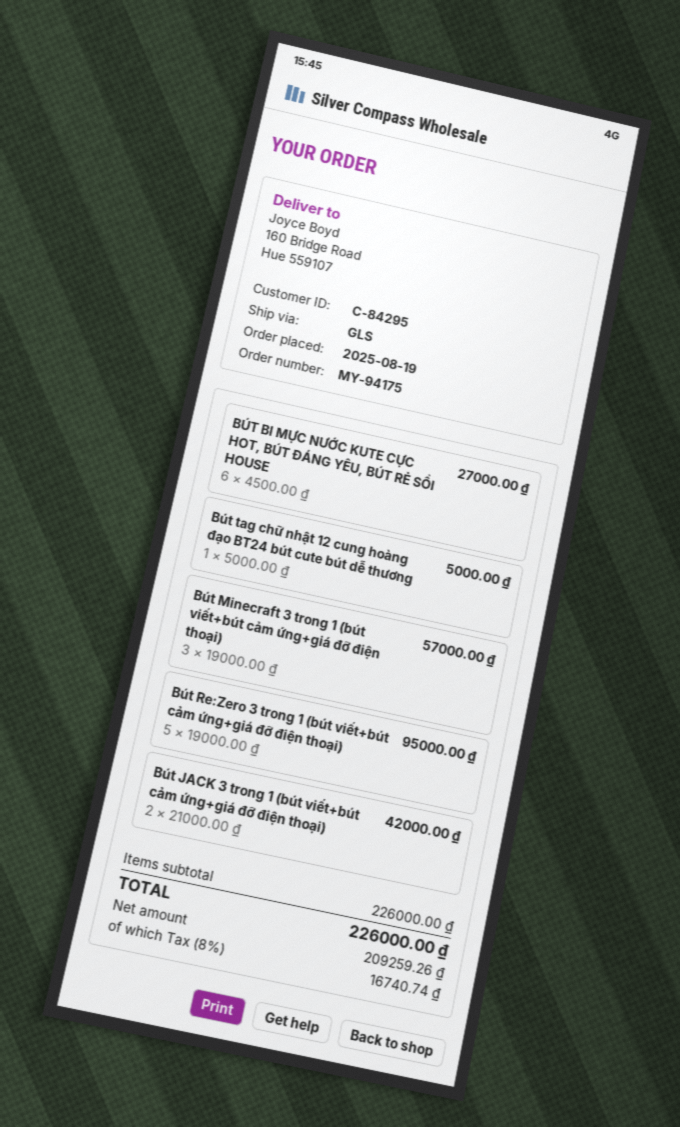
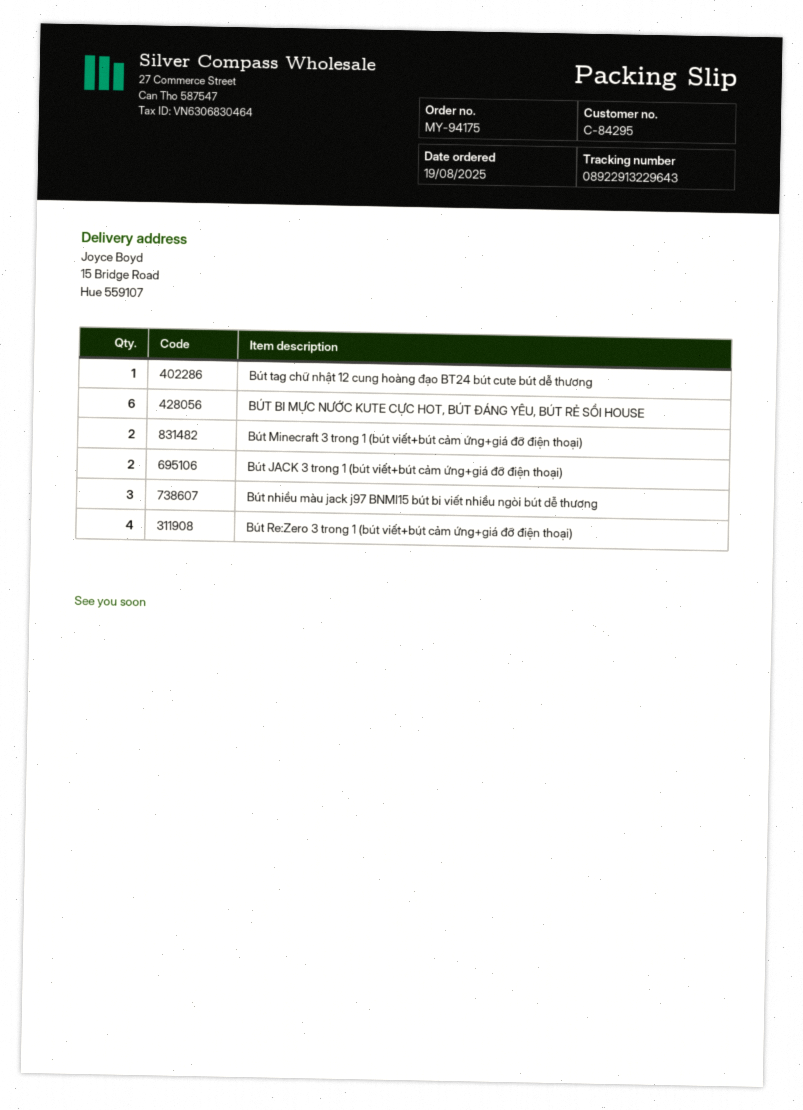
ship to: 160 Bridge Road, Hue 559107 -> 15 Bridge Road, Hue 559107
Bút Minecraft 3 trong 1 (bút viết+bút cảm ứng+giá đỡ điện thoại): 3 -> 2
Bút Re:Zero 3 trong 1 (bút viết+bút cảm ứng+giá đỡ điện thoại): 5 -> 4
Bút nhiều màu jack j97 BNMI15 bút bi viết nhiều ngòi bút dễ thương: none -> 3

